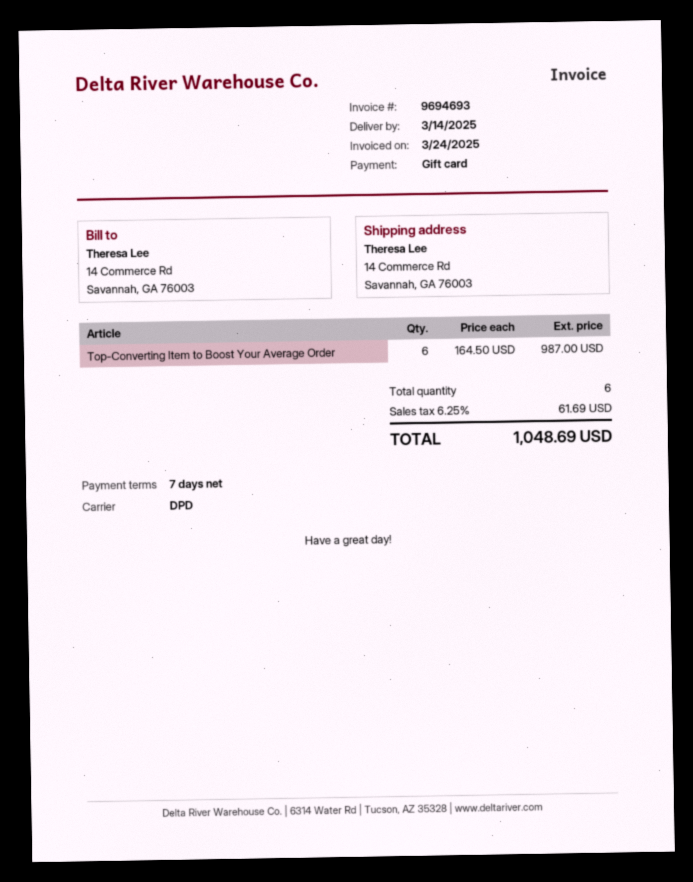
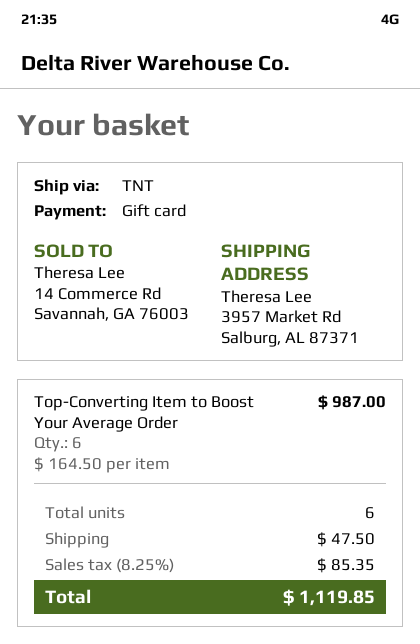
shipping method: DPD -> TNT
ship to: 14 Commerce Rd, Savannah, GA 76003 -> 3957 Market Rd, Salburg, AL 87371
shipping: none -> 47.50
tax: 6.25% = 61.69 -> 8.25% = 85.35
total: 1048.69 -> 1119.85

